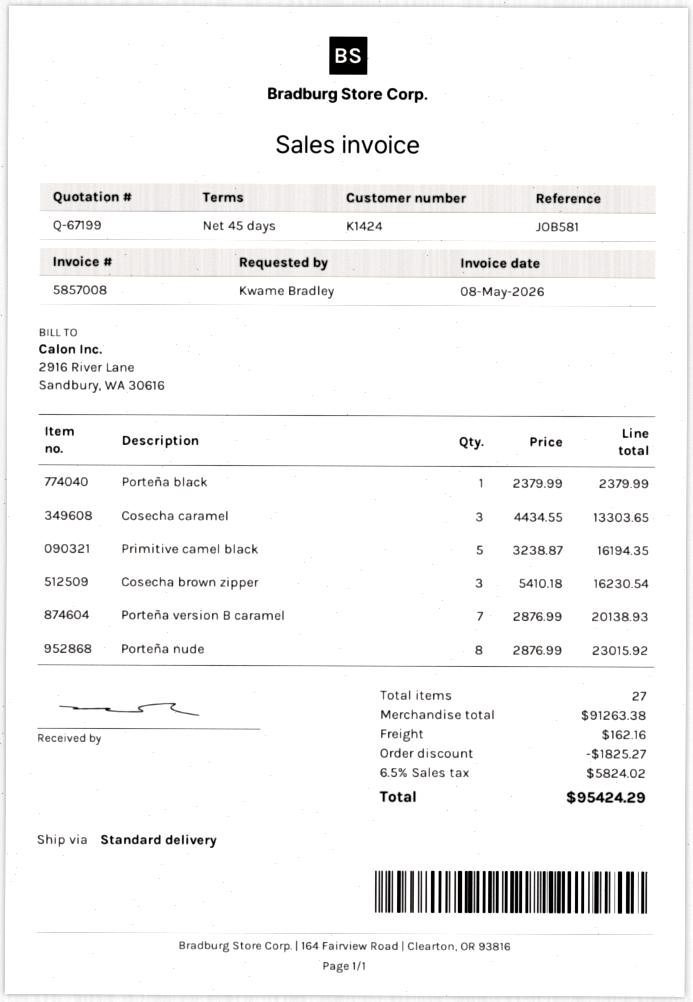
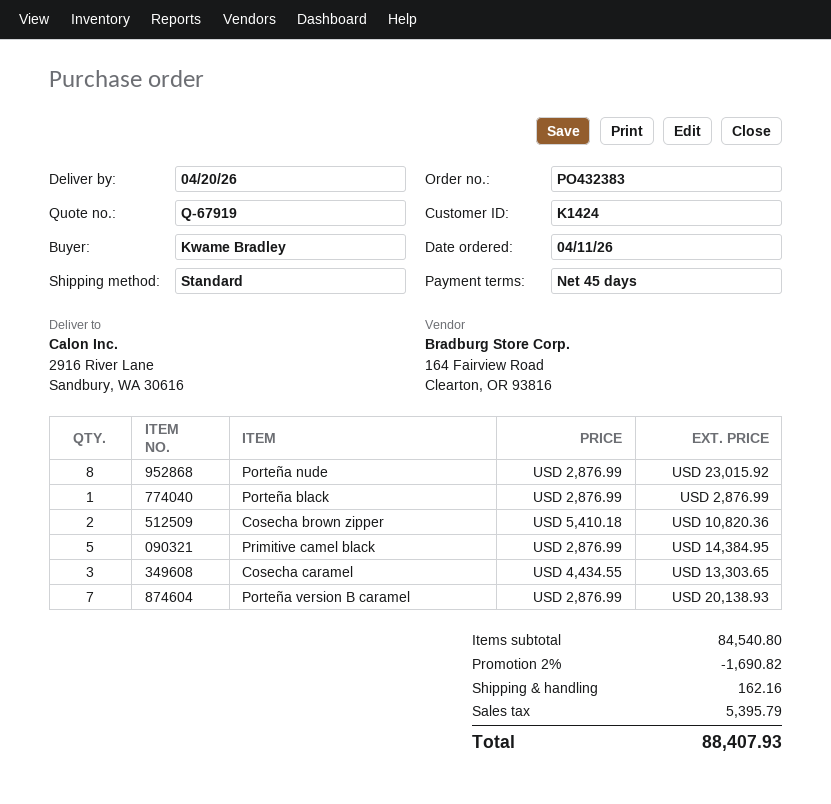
quote number: Q-67199 -> Q-67919
Porteña black: 1 x 2379.99 = 2379.99 -> 1 x 2876.99 = 2876.99
Primitive camel black: 5 x 3238.87 = 16194.35 -> 5 x 2876.99 = 14384.95
Cosecha brown zipper: 3 x 5410.18 = 16230.54 -> 2 x 5410.18 = 10820.36
subtotal: 91263.38 -> 84540.80
discount: 1825.27 -> 1690.82
tax: 5824.02 -> 5395.79
total: 95424.29 -> 88407.93

